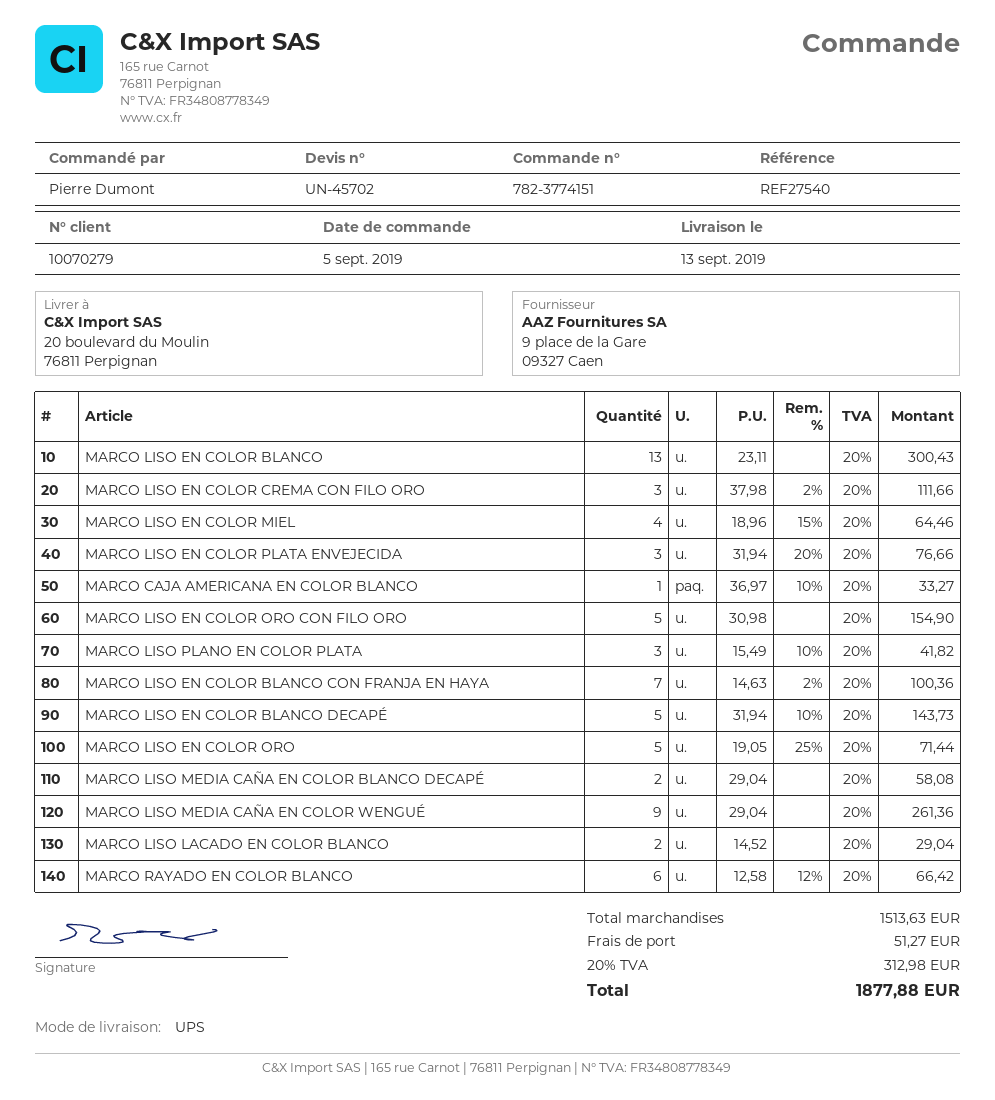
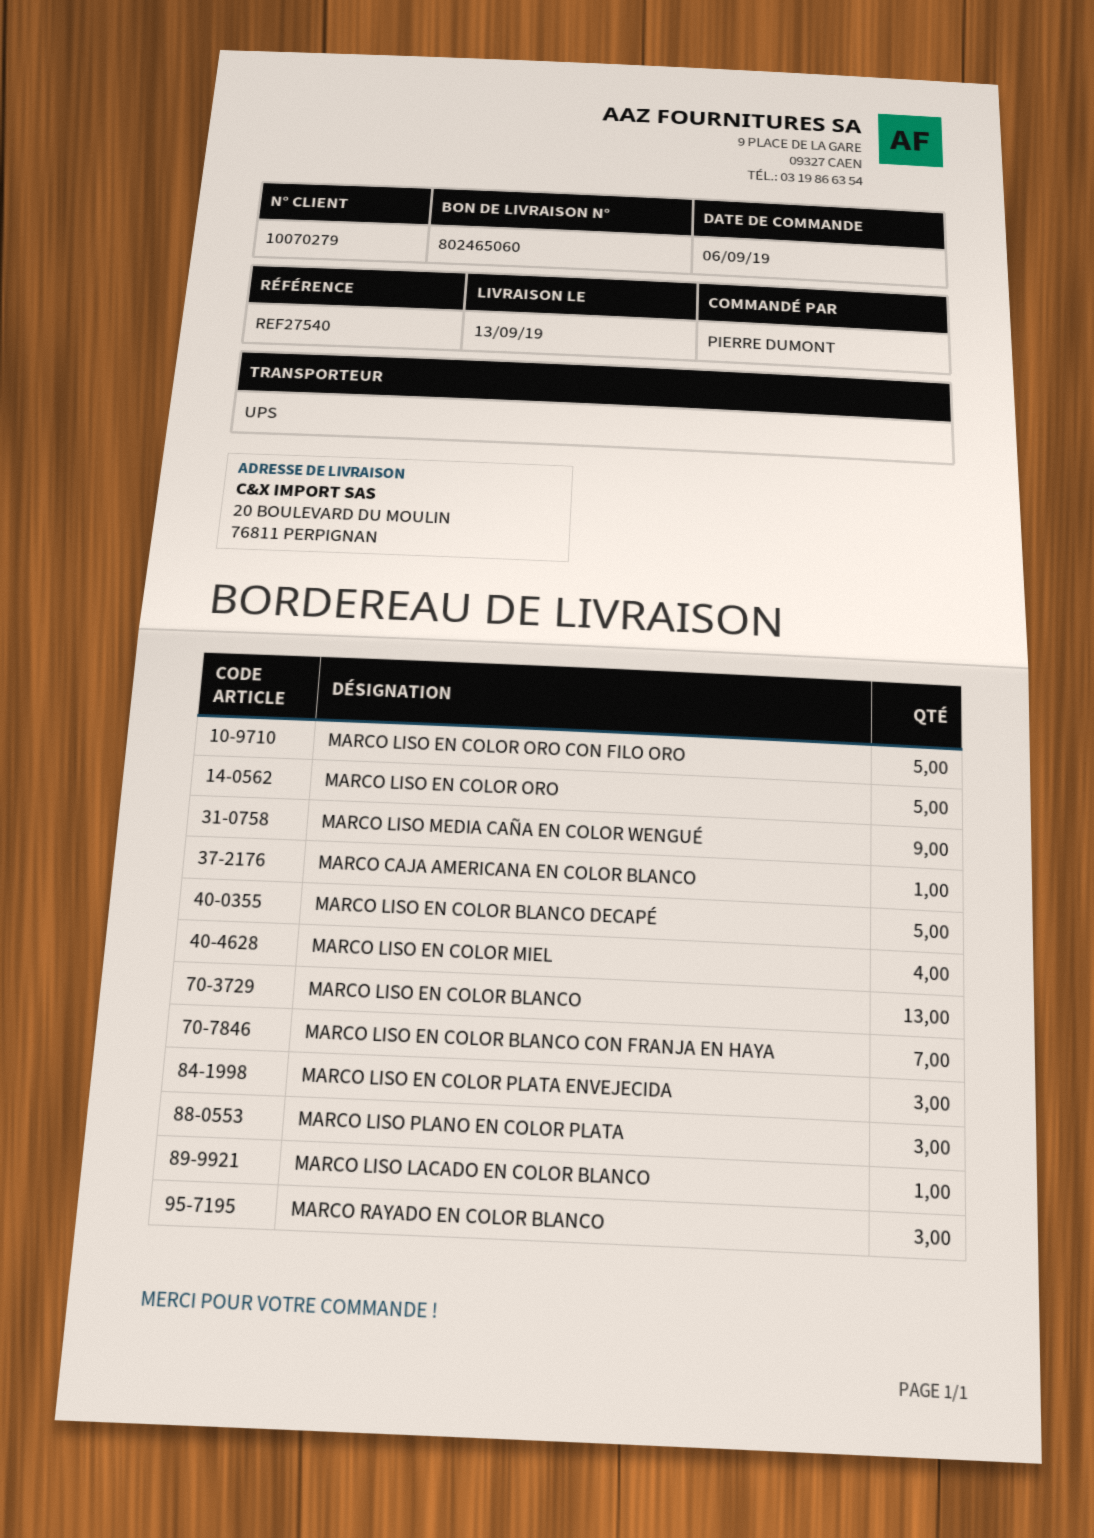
order date: 2019-09-05 -> 2019-09-06
MARCO LISO EN COLOR CREMA CON FILO ORO: 3 -> none
MARCO LISO MEDIA CAÑA EN COLOR BLANCO DECAPÉ: 2 -> none
MARCO LISO LACADO EN COLOR BLANCO: 2 -> 1
MARCO RAYADO EN COLOR BLANCO: 6 -> 3

